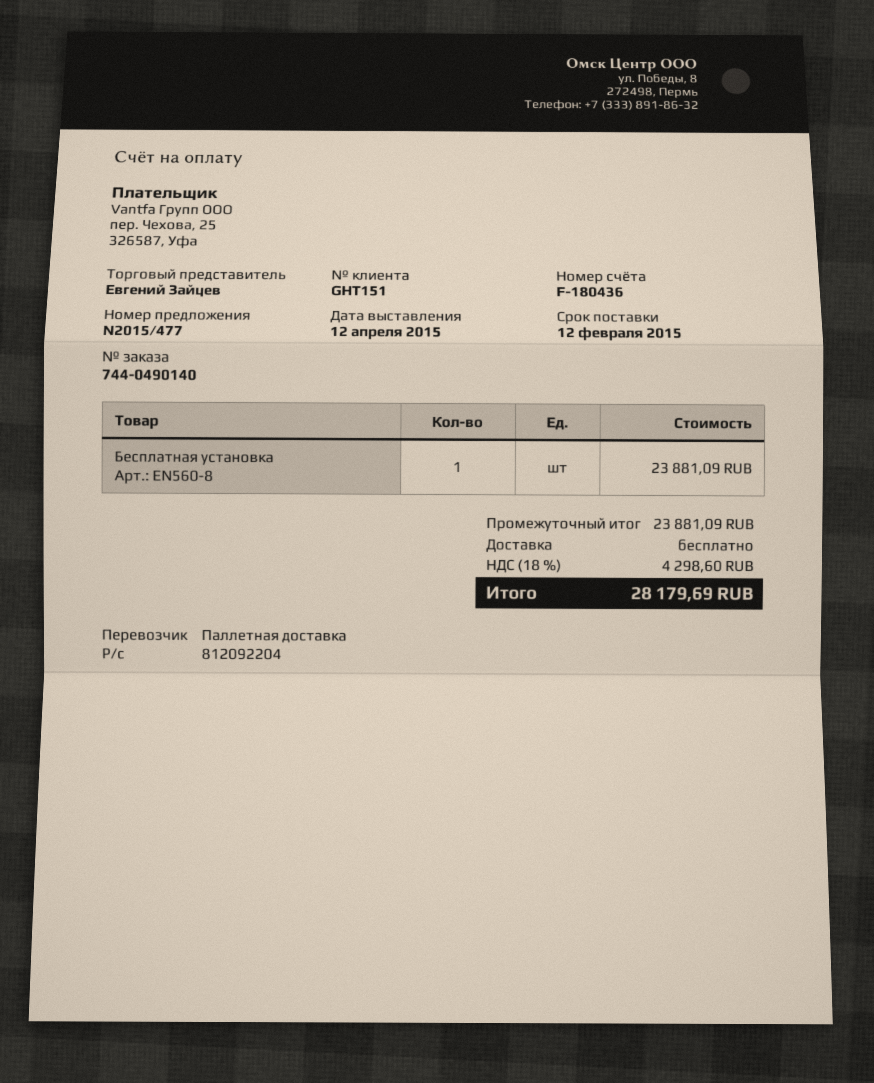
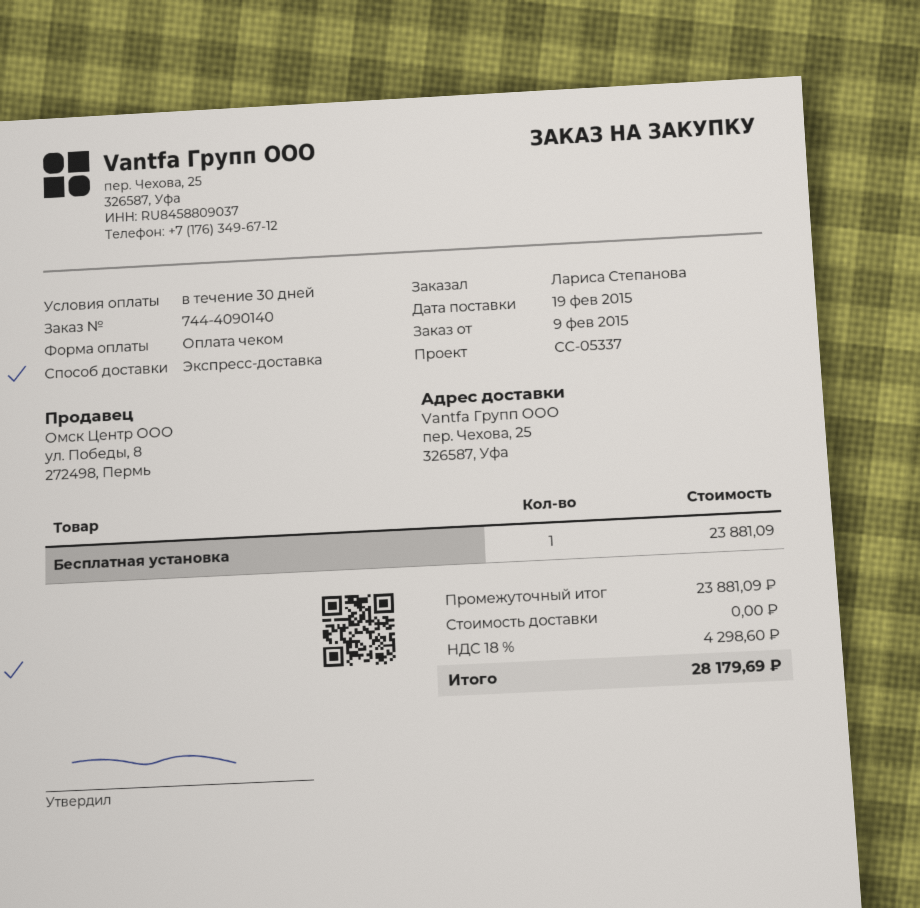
order number: 744-0490140 -> 744-4090140
delivery date: 2015-02-12 -> 2015-02-19
shipping method: pallet freight -> express

